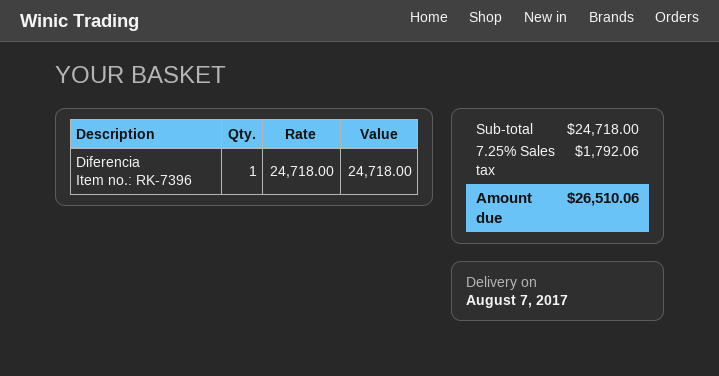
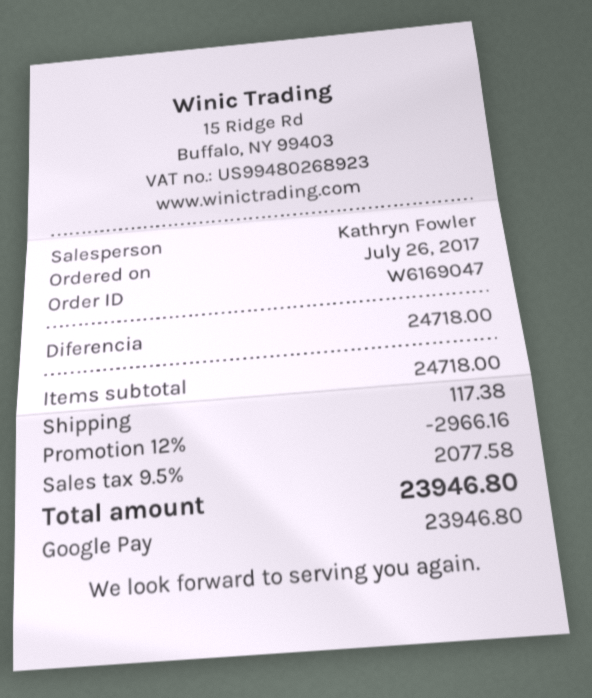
discount: none -> 12% = 2966.16
shipping: none -> 117.38
tax: 7.25% = 1792.06 -> 9.5% = 2077.58
total: 26510.06 -> 23946.80

